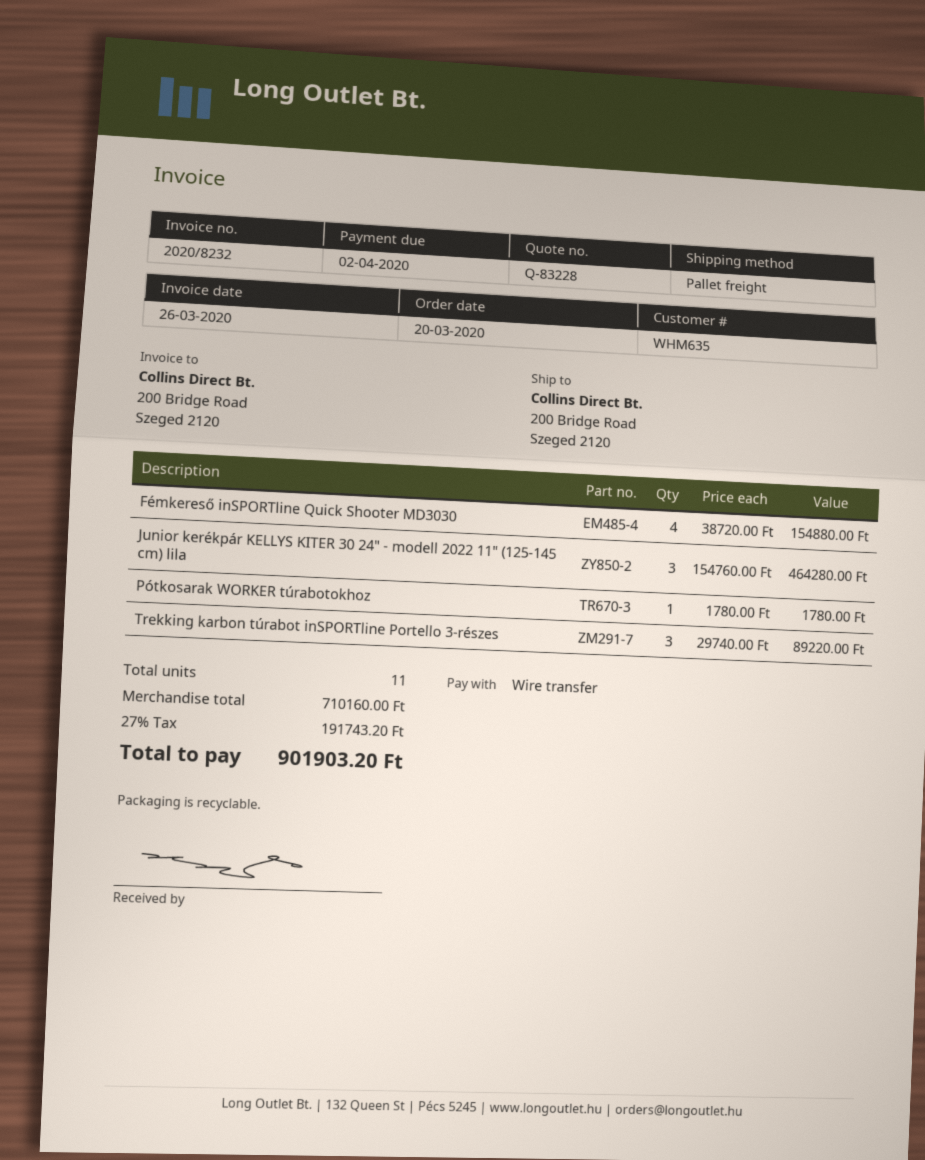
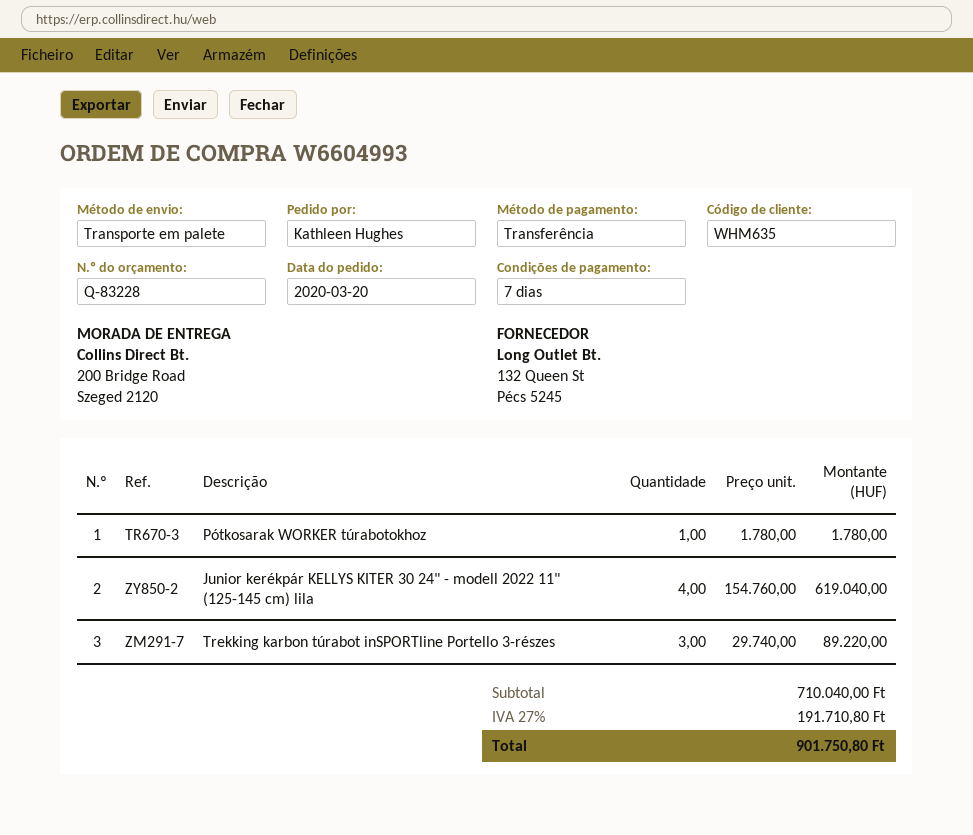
Fémkereső inSPORTline Quick Shooter MD3030: 4 x 38720.00 = 154880.00 -> none
Junior kerékpár KELLYS KITER 30 24" - modell 2022 11" (125-145 cm) lila: 3 x 154760.00 = 464280.00 -> 4 x 154760.00 = 619040.00
subtotal: 710160.00 -> 710040.00
tax: 27% = 191743.20 -> 27% = 191710.80
total: 901903.20 -> 901750.80

